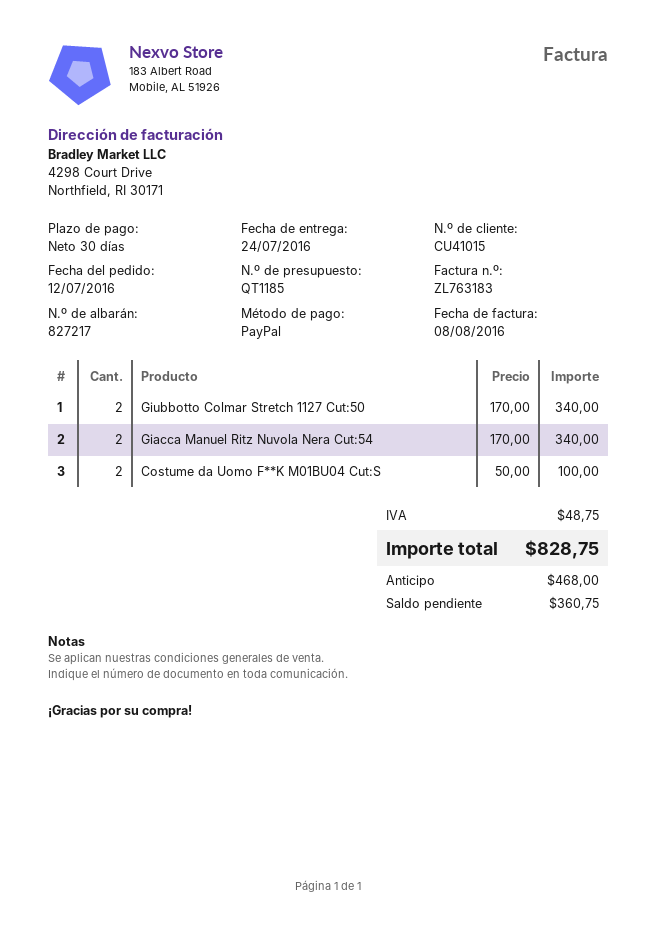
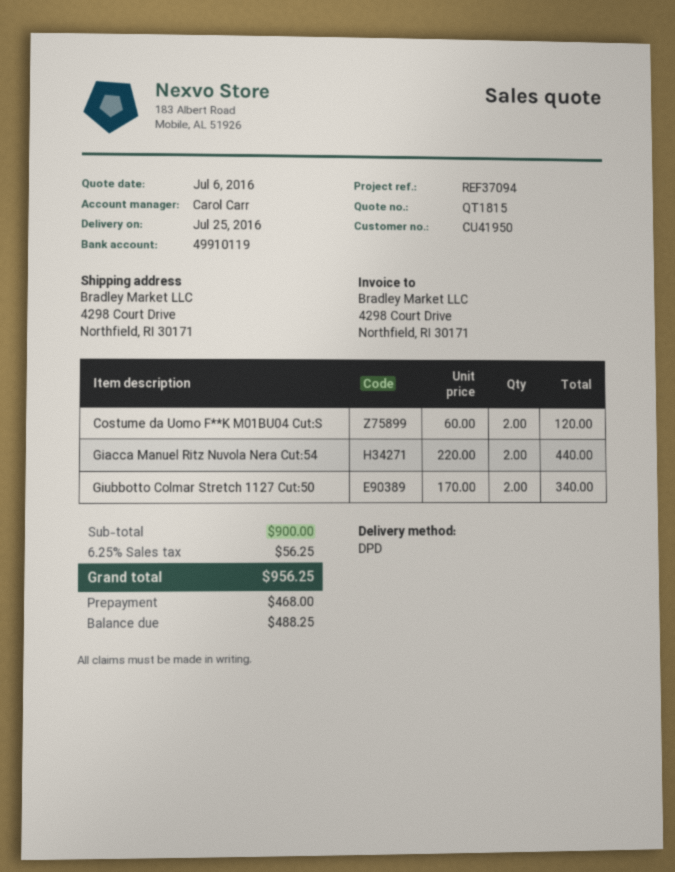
quote number: QT1185 -> QT1815
delivery date: 2016-07-24 -> 2016-07-25
customer number: CU41015 -> CU41950
Giacca Manuel Ritz Nuvola Nera Cut:54: 2 x 170.00 = 340.00 -> 2 x 220.00 = 440.00
Costume da Uomo F**K M01BU04 Cut:S: 2 x 50.00 = 100.00 -> 2 x 60.00 = 120.00
tax: 48.75 -> 56.25
total: 828.75 -> 956.25
balance: 360.75 -> 488.25

